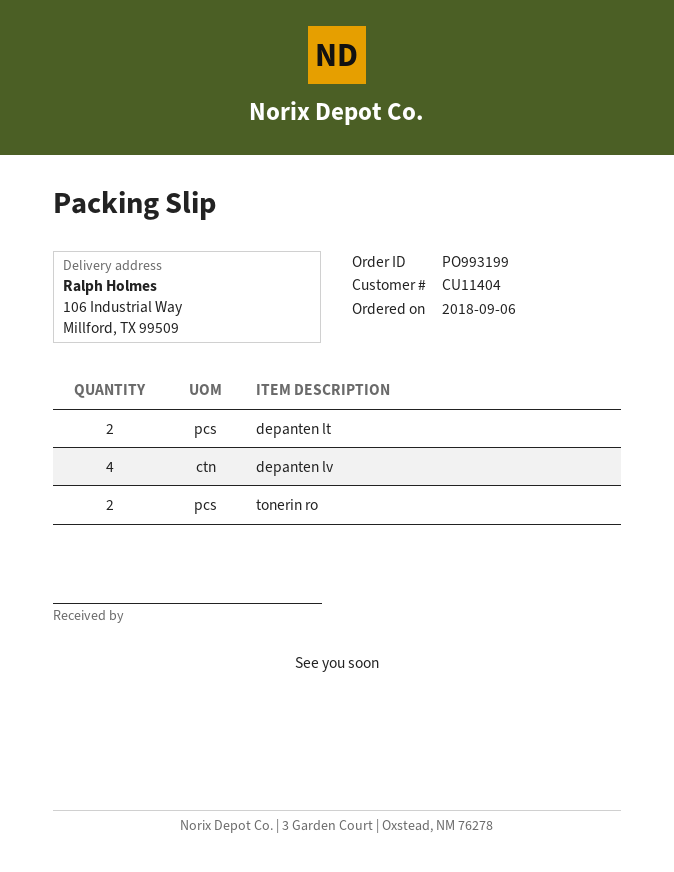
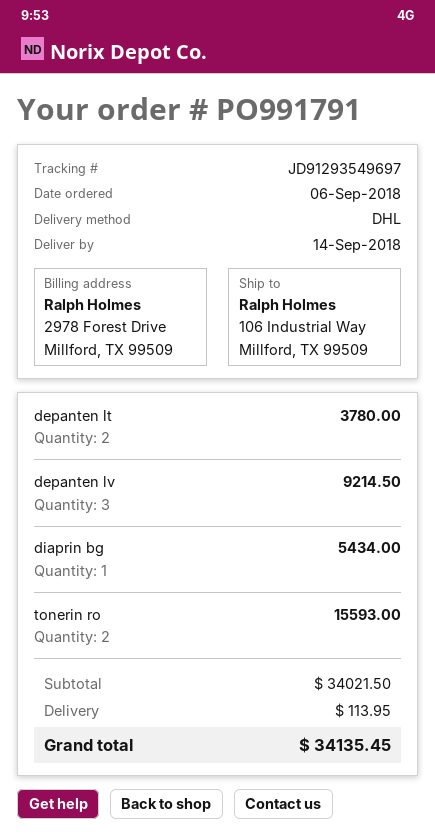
order number: PO993199 -> PO991791
depanten lv: 4 -> 3
diaprin bg: none -> 1

